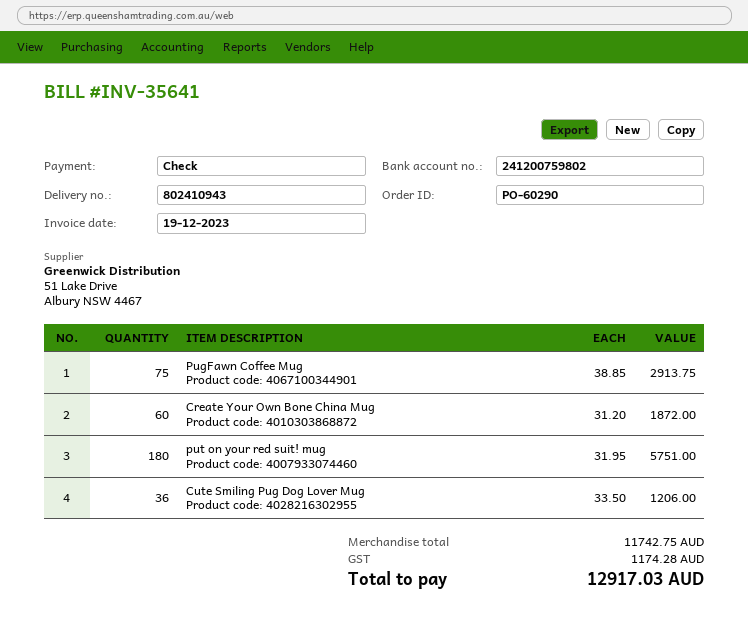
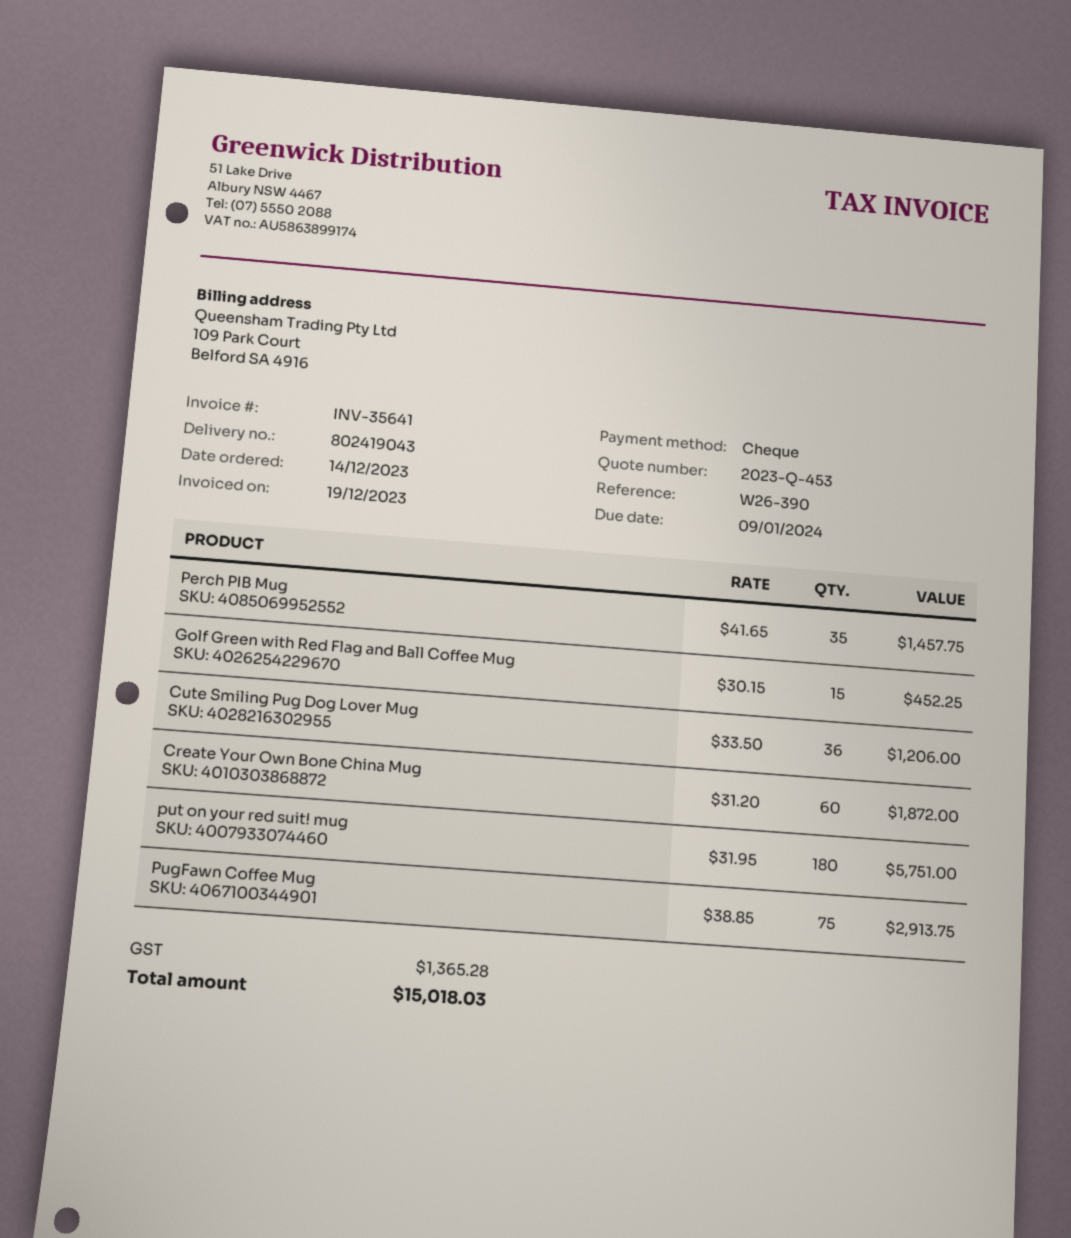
delivery note number: 802410943 -> 802419043
Perch PIB Mug: none -> 35 x 41.65 = 1457.75
Golf Green with Red Flag and Ball Coffee Mug: none -> 15 x 30.15 = 452.25
tax: 1174.28 -> 1365.28
total: 12917.03 -> 15018.03

